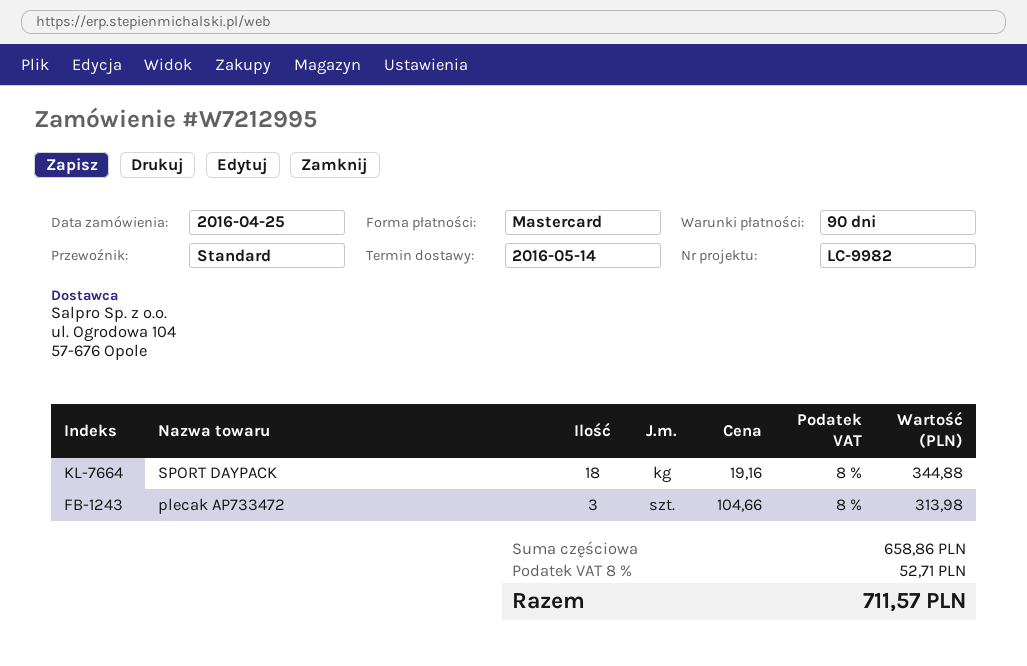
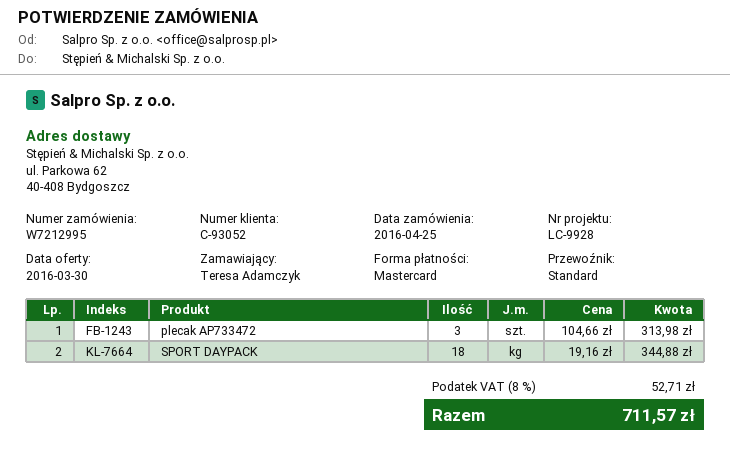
reference: LC-9982 -> LC-9928

